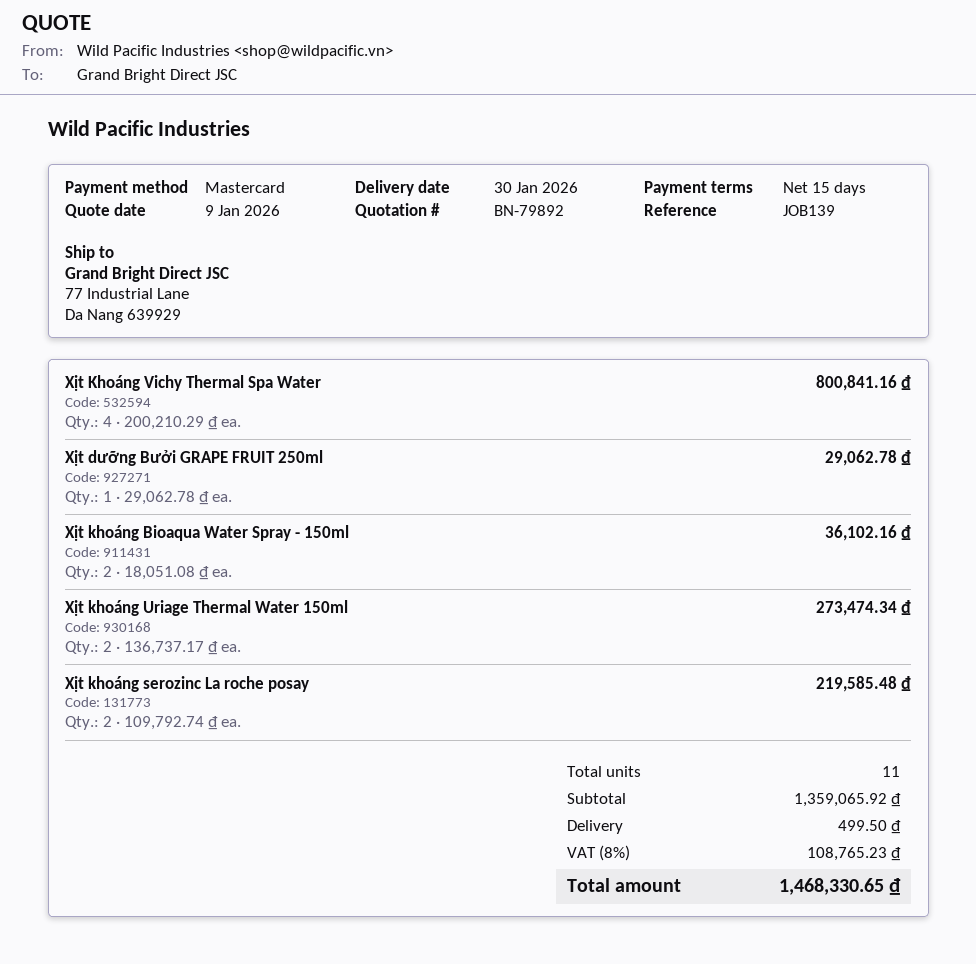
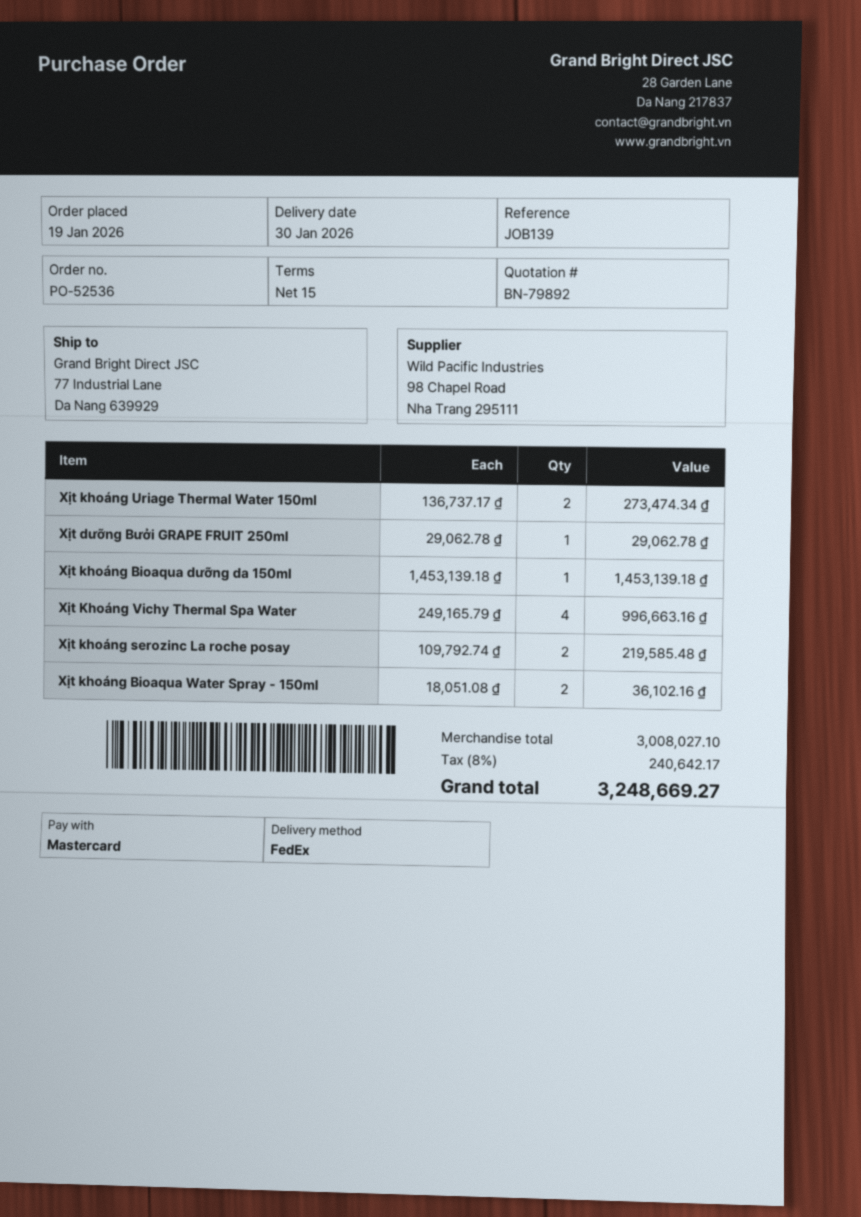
Xịt Khoáng Vichy Thermal Spa Water: 4 x 200210.29 = 800841.16 -> 4 x 249165.79 = 996663.16
Xịt khoáng Bioaqua dưỡng da 150ml: none -> 1 x 1453139.18 = 1453139.18
subtotal: 1359065.92 -> 3008027.10
shipping: 499.50 -> none
tax: 8% = 108765.23 -> 8% = 240642.17
total: 1468330.65 -> 3248669.27

